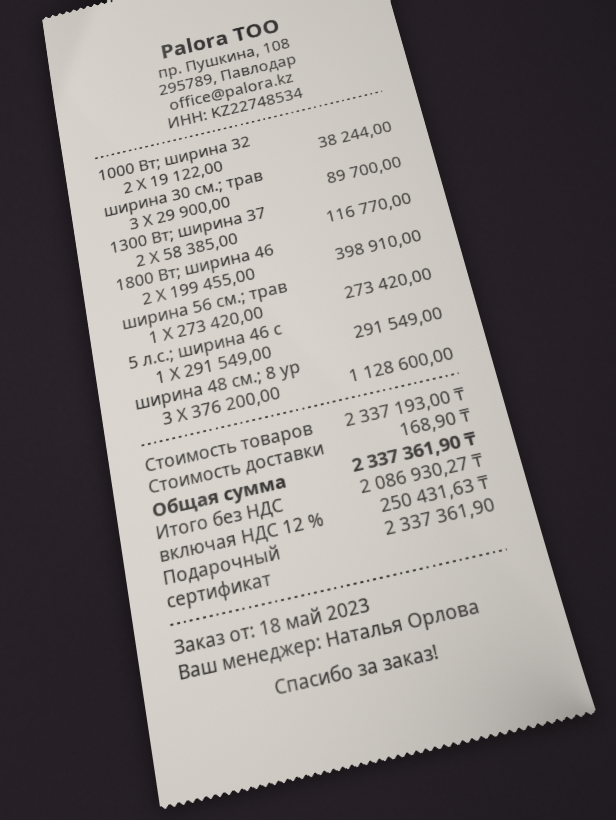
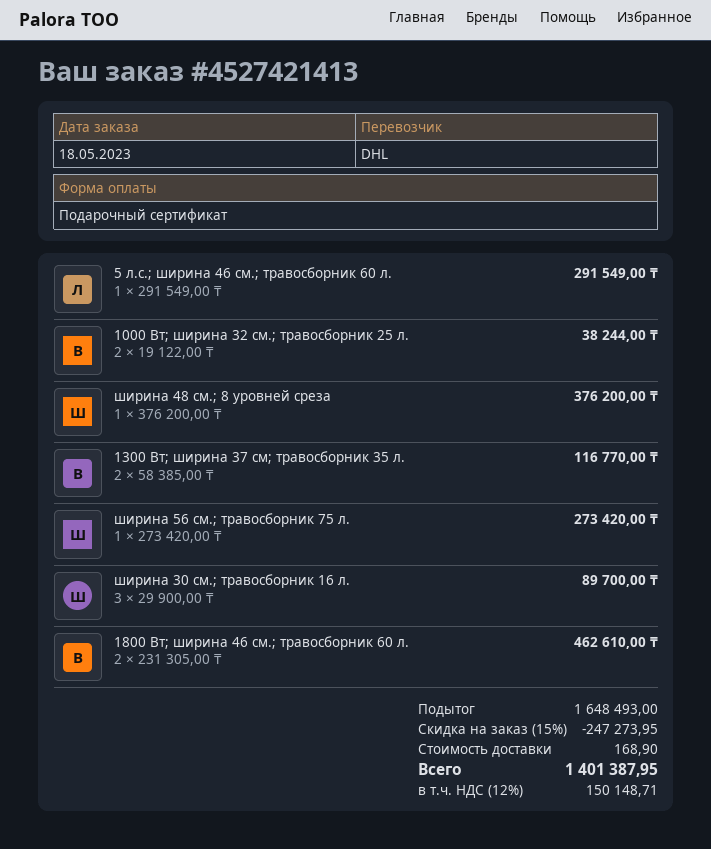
1800 Вт; ширина 46: 2 x 199455.00 = 398910.00 -> 2 x 231305.00 = 462610.00
ширина 48 см.; 8 ур: 3 x 376200.00 = 1128600.00 -> 1 x 376200.00 = 376200.00
subtotal: 2337193.00 -> 1648493.00
discount: none -> 15% = 247273.95
tax: 12% = 250431.63 -> 12% = 150148.71
total: 2337361.90 -> 1401387.95

